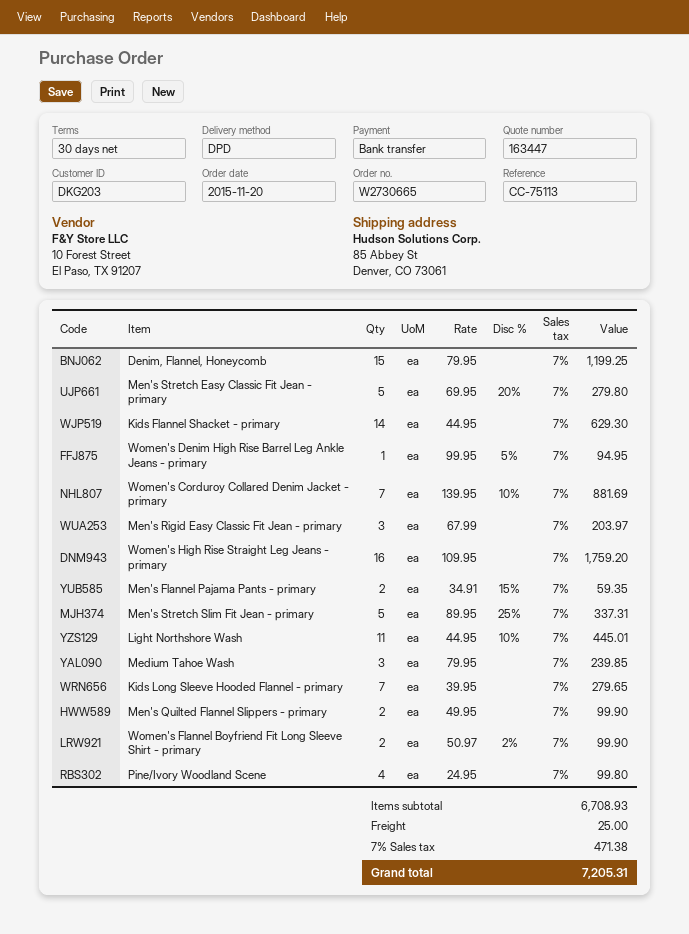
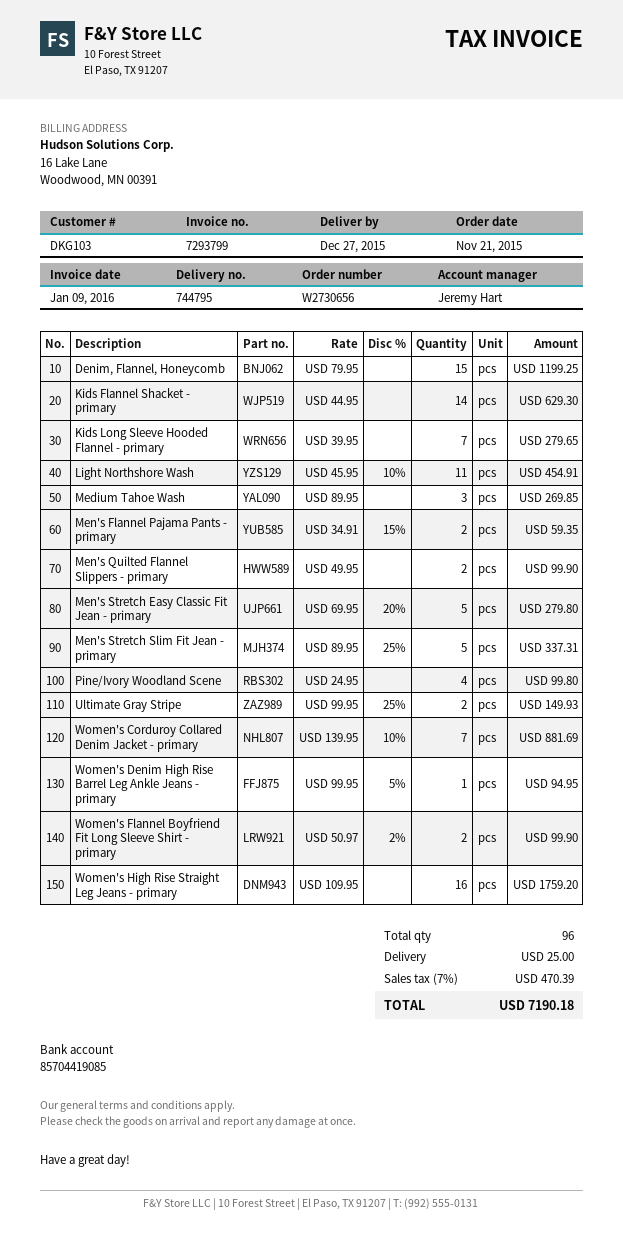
order number: W2730665 -> W2730656
order date: 2015-11-20 -> 2015-11-21
customer number: DKG203 -> DKG103
Men's Rigid Easy Classic Fit Jean - primary: 3 x 67.99 = 203.97 -> none
Light Northshore Wash: 11 x 44.95 - 10% = 445.01 -> 11 x 45.95 - 10% = 454.91
Medium Tahoe Wash: 3 x 79.95 = 239.85 -> 3 x 89.95 = 269.85
Ultimate Gray Stripe: none -> 2 x 99.95 - 25% = 149.93
tax: 7% = 471.38 -> 7% = 470.39
total: 7205.31 -> 7190.18

